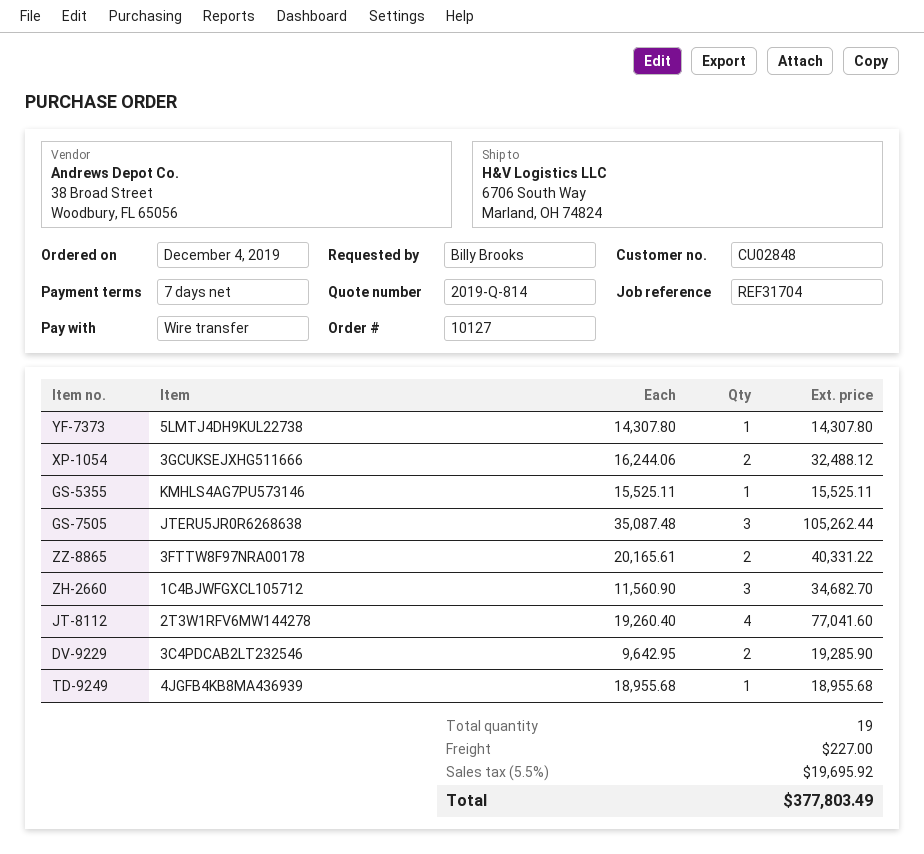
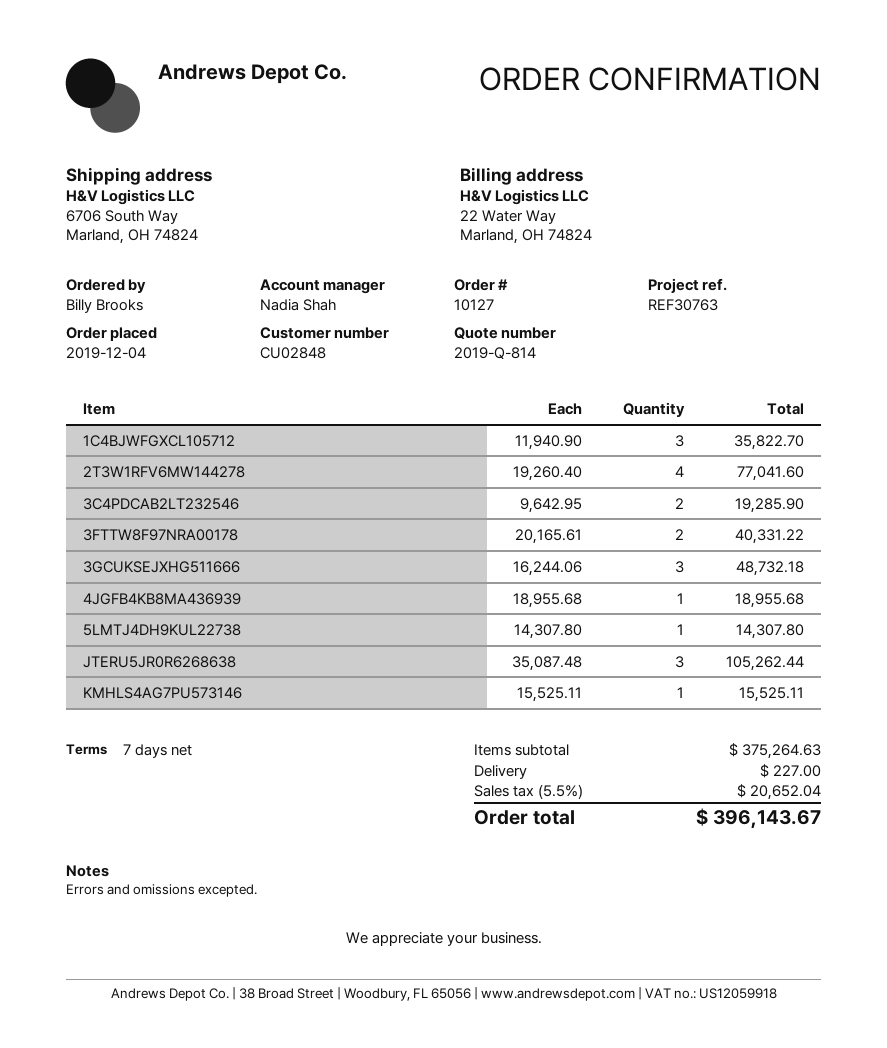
reference: REF31704 -> REF30763
3GCUKSEJXHG511666: 2 x 16244.06 = 32488.12 -> 3 x 16244.06 = 48732.18
1C4BJWFGXCL105712: 3 x 11560.90 = 34682.70 -> 3 x 11940.90 = 35822.70
tax: 5.5% = 19695.92 -> 5.5% = 20652.04
total: 377803.49 -> 396143.67

